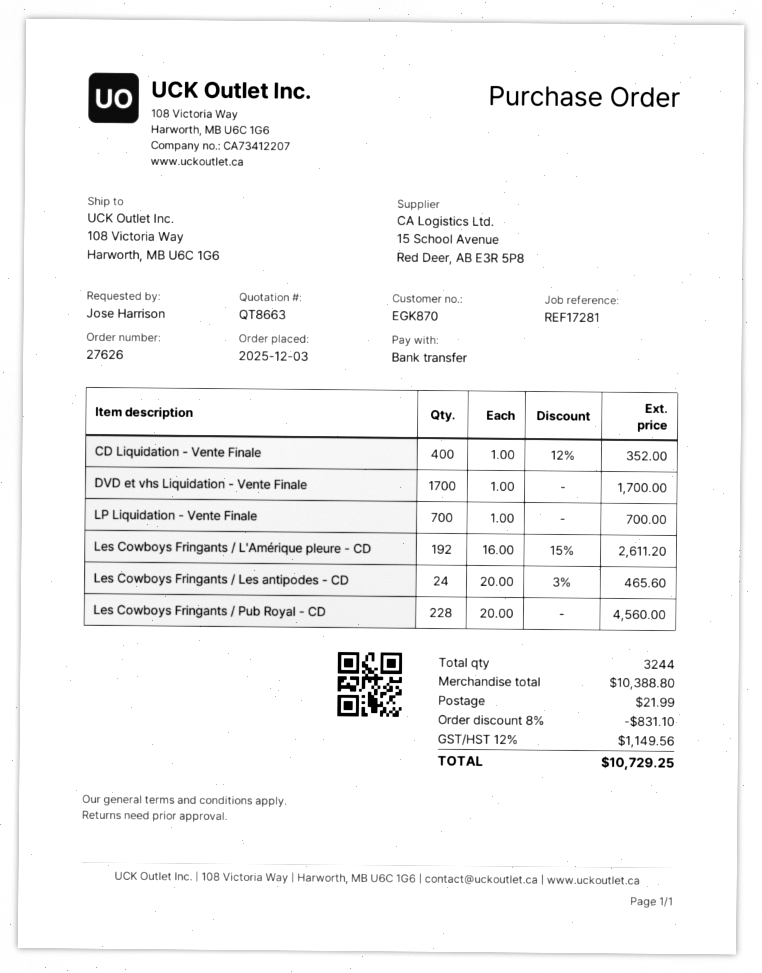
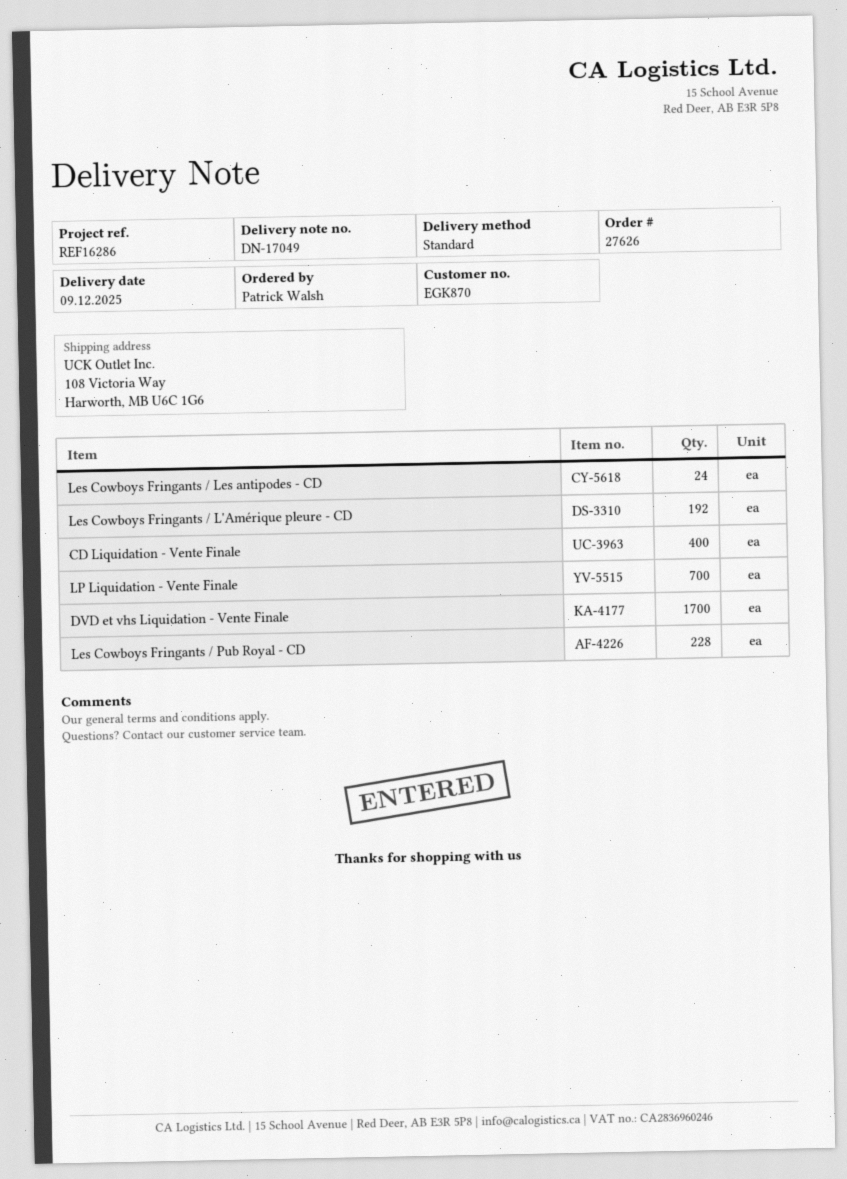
reference: REF17281 -> REF16286
ordered by: Jose Harrison -> Patrick Walsh

